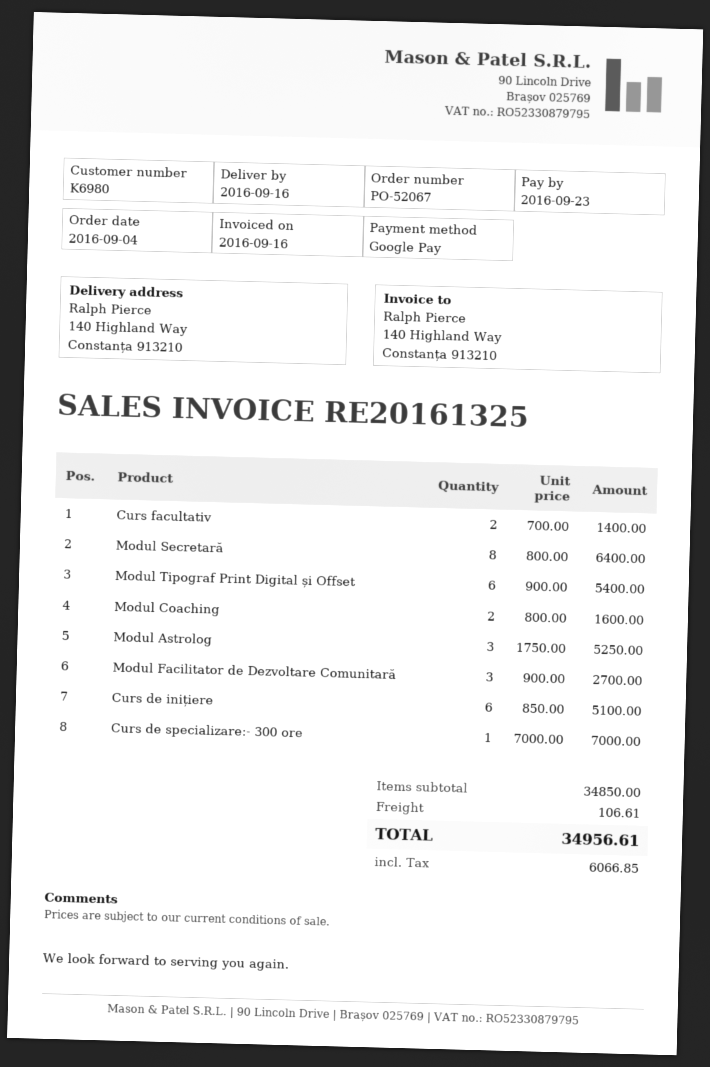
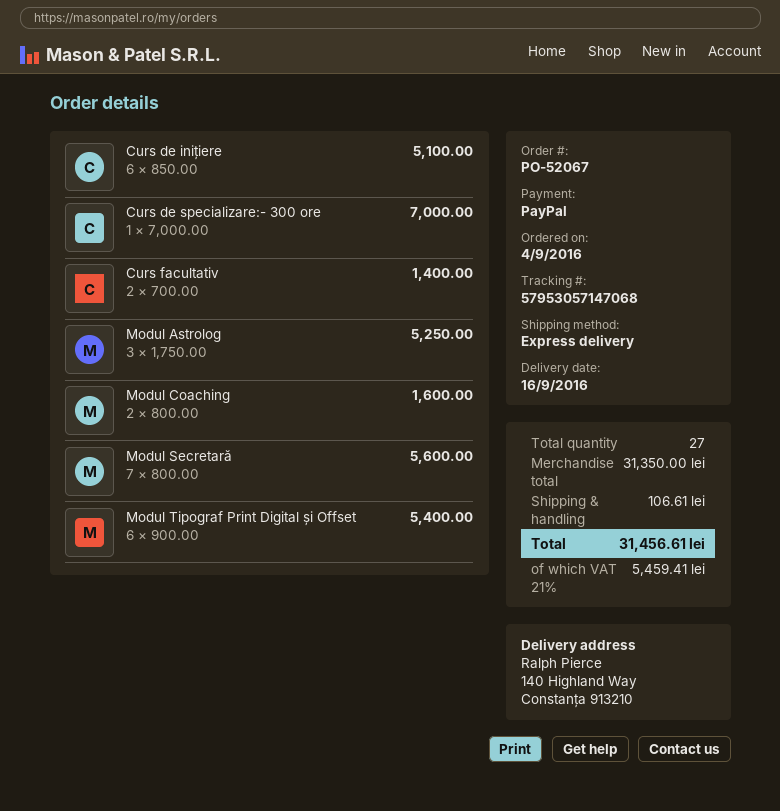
payment method: Google Pay -> PayPal
Modul Secretară: 8 x 800.00 = 6400.00 -> 7 x 800.00 = 5600.00
Modul Facilitator de Dezvoltare Comunitară: 3 x 900.00 = 2700.00 -> none
subtotal: 34850.00 -> 31350.00
tax: 6066.85 -> 5459.41
total: 34956.61 -> 31456.61

